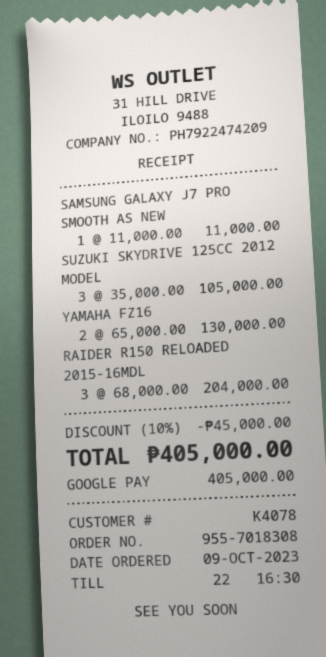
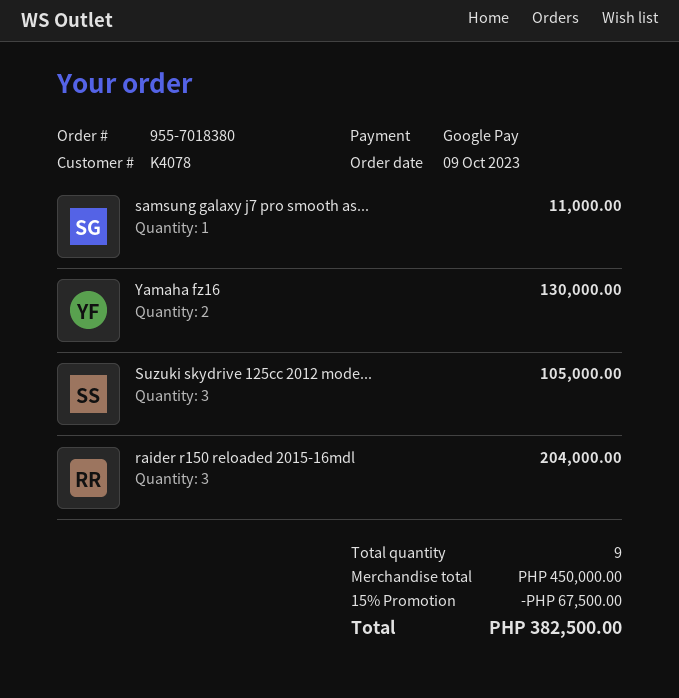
order number: 955-7018308 -> 955-7018380
discount: 10% = 45000.00 -> 15% = 67500.00
total: 405000.00 -> 382500.00

